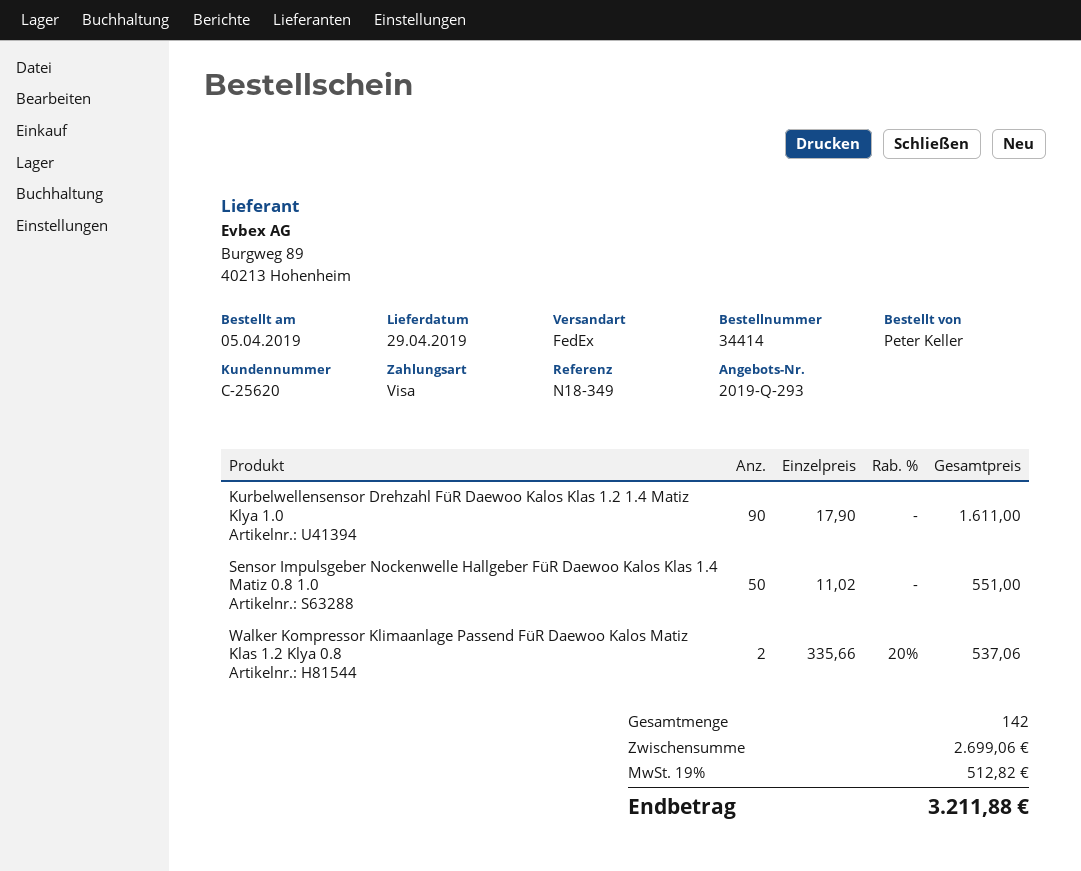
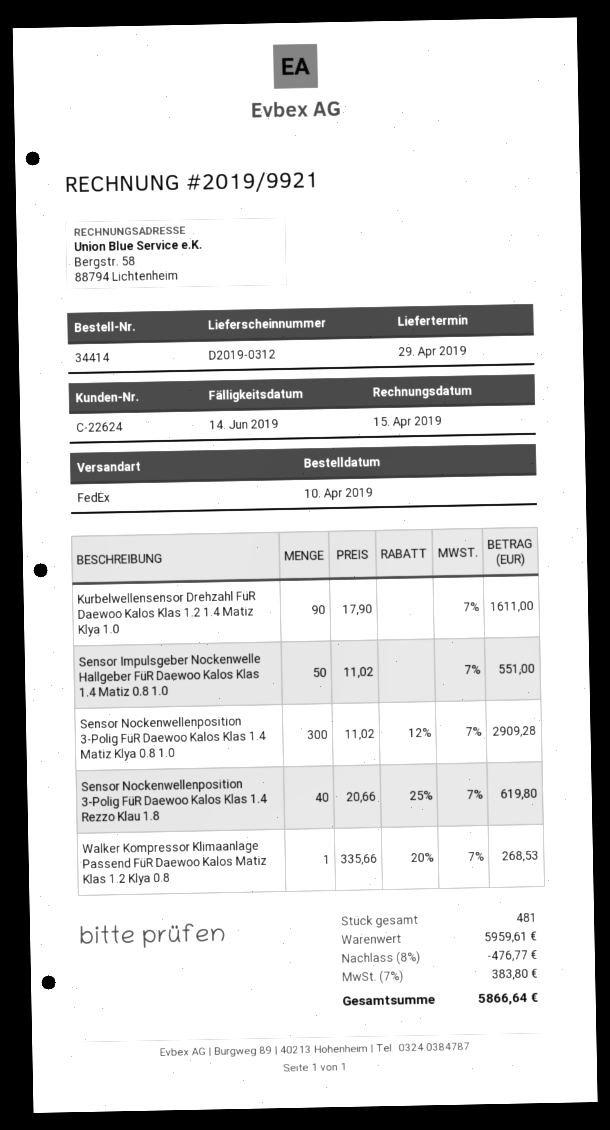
order date: 2019-04-05 -> 2019-04-10
customer number: C-25620 -> C-22624
Walker Kompressor Klimaanlage Passend FüR Daewoo Kalos Matiz Klas 1.2 Klya 0.8: 2 x 335.66 - 20% = 537.06 -> 1 x 335.66 - 20% = 268.53
Sensor Nockenwellenposition 3-Polig FüR Daewoo Kalos Klas 1.4 Matiz Klya 0.8 1.0: none -> 300 x 11.02 - 12% = 2909.28
Sensor Nockenwellenposition 3-Polig FüR Daewoo Kalos Klas 1.4 Rezzo Klau 1.8: none -> 40 x 20.66 - 25% = 619.80
total quantity: 142 -> 481
subtotal: 2699.06 -> 5959.61
discount: none -> 8% = 476.77
tax: 19% = 512.82 -> 7% = 383.80
total: 3211.88 -> 5866.64

